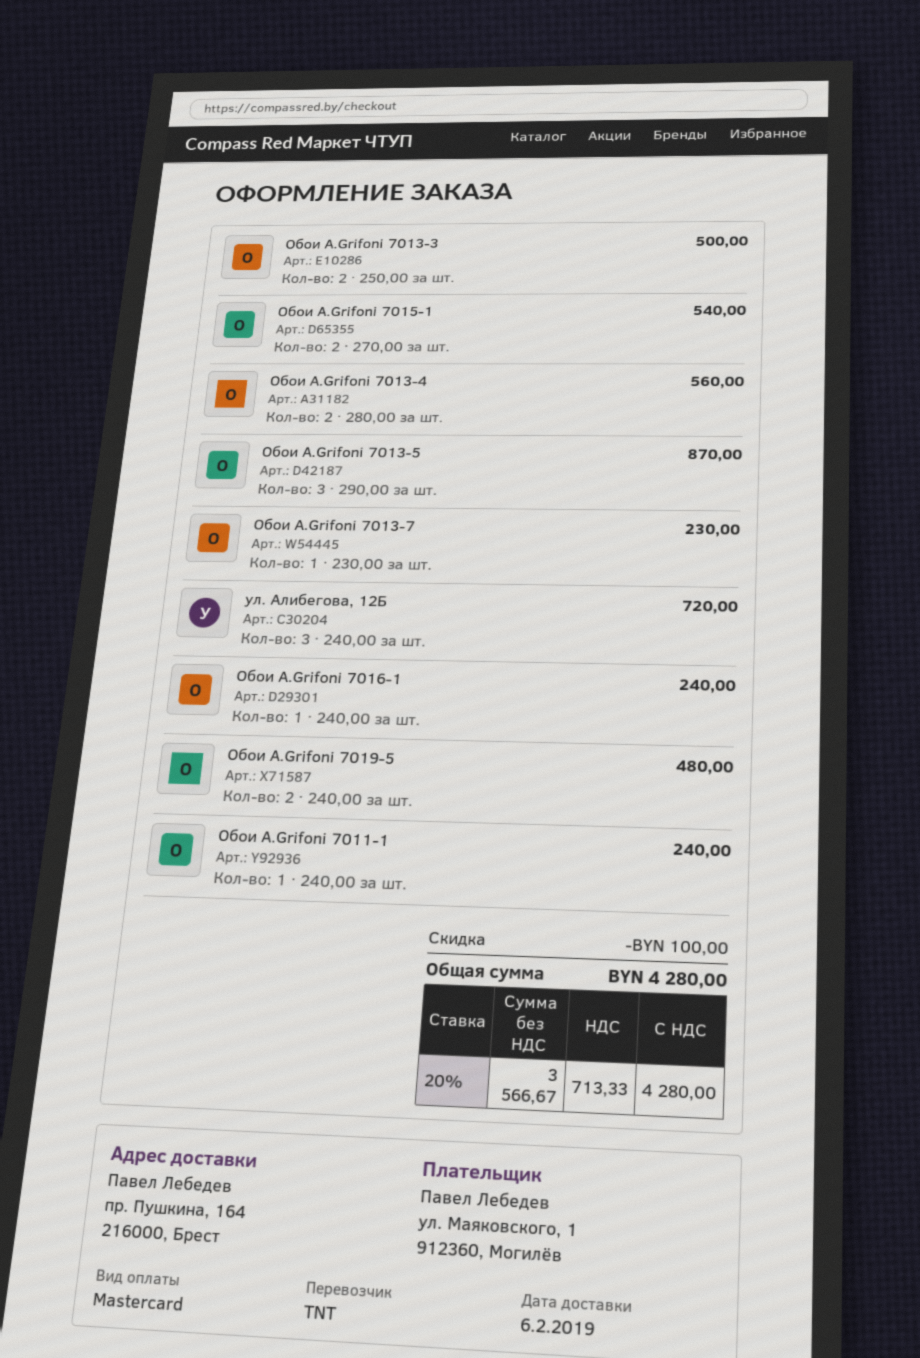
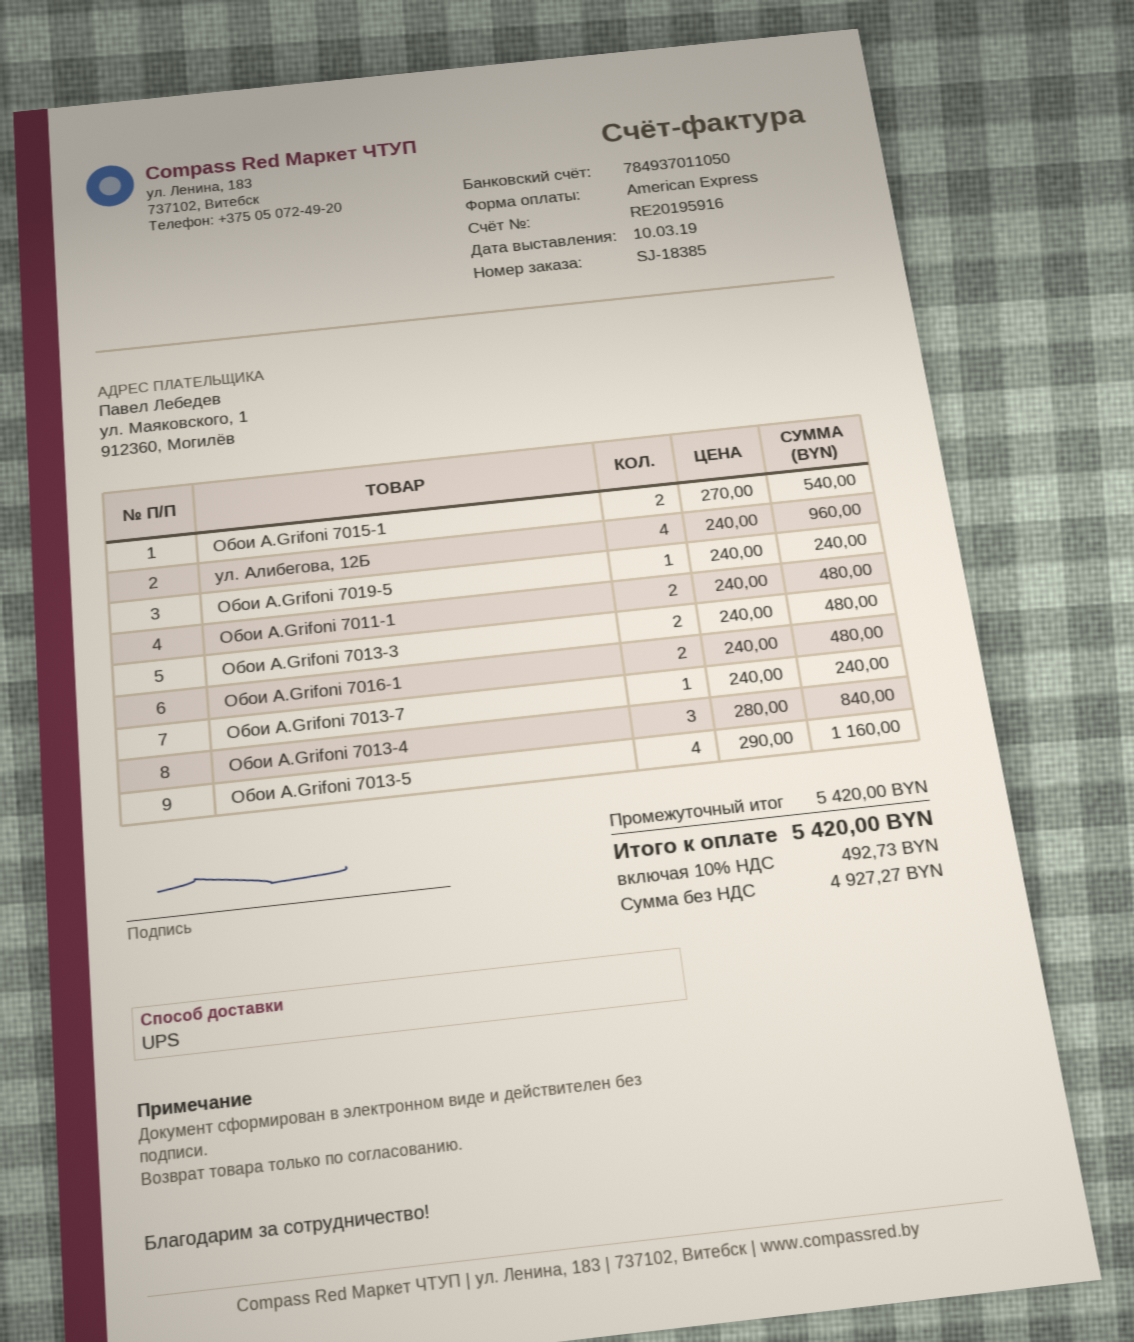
payment method: Mastercard -> American Express
shipping method: TNT -> UPS
Обои A.Grifoni 7013-3: 2 x 250.00 = 500.00 -> 2 x 240.00 = 480.00
Обои A.Grifoni 7013-4: 2 x 280.00 = 560.00 -> 3 x 280.00 = 840.00
Обои A.Grifoni 7013-5: 3 x 290.00 = 870.00 -> 4 x 290.00 = 1160.00
Обои A.Grifoni 7013-7: 1 x 230.00 = 230.00 -> 1 x 240.00 = 240.00
ул. Алибегова, 12Б: 3 x 240.00 = 720.00 -> 4 x 240.00 = 960.00
Обои A.Grifoni 7016-1: 1 x 240.00 = 240.00 -> 2 x 240.00 = 480.00
Обои A.Grifoni 7019-5: 2 x 240.00 = 480.00 -> 1 x 240.00 = 240.00
Обои A.Grifoni 7011-1: 1 x 240.00 = 240.00 -> 2 x 240.00 = 480.00
discount: 100.00 -> none
net: 3566.67 -> 4927.27
tax: 20% = 713.33 -> 10% = 492.73
total: 4280.00 -> 5420.00

